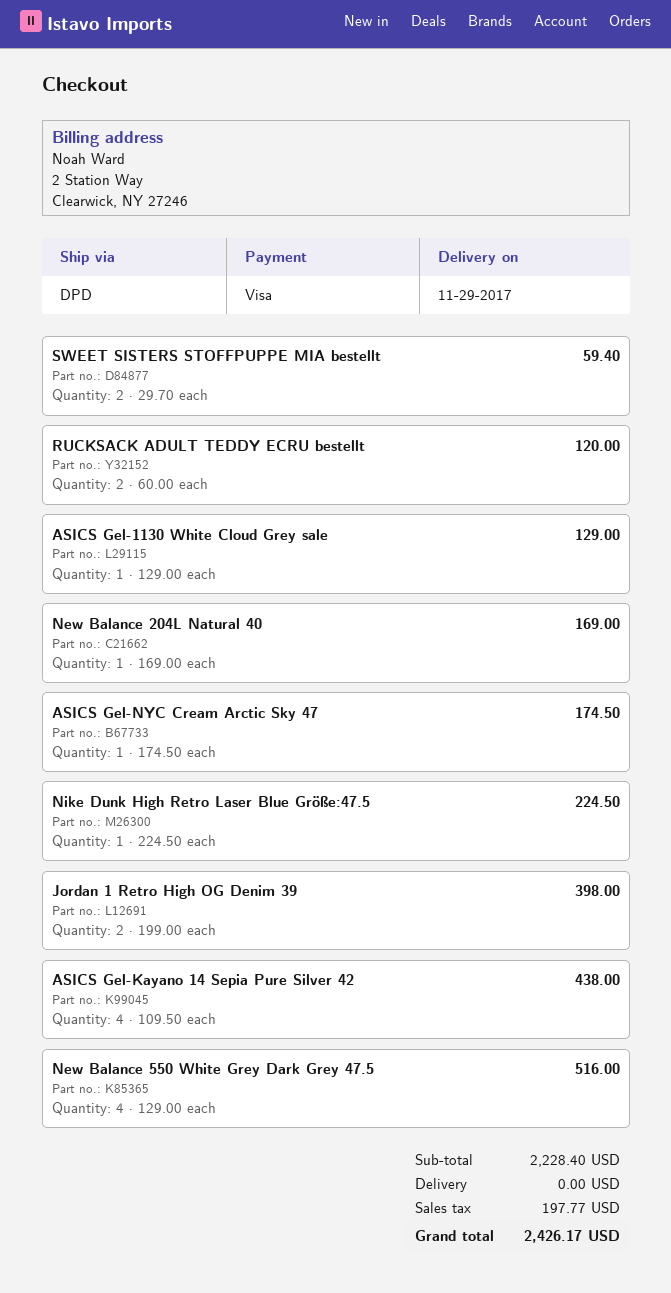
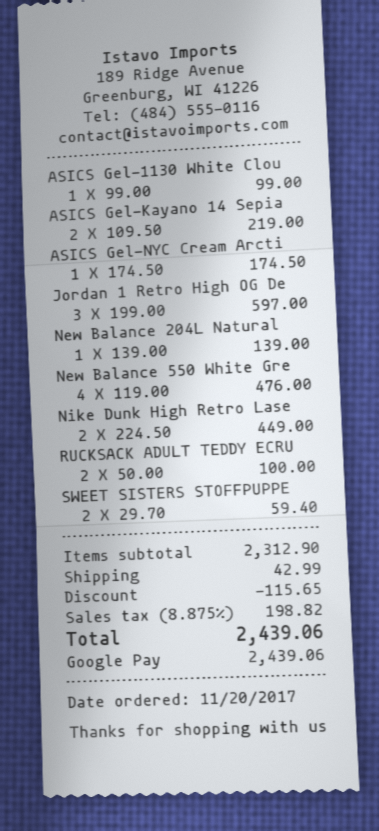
payment method: Visa -> Google Pay
RUCKSACK ADULT TEDDY ECRU bestellt: 2 x 60.00 = 120.00 -> 2 x 50.00 = 100.00
ASICS Gel-1130 White Cloud Grey sale: 1 x 129.00 = 129.00 -> 1 x 99.00 = 99.00
New Balance 204L Natural 40: 1 x 169.00 = 169.00 -> 1 x 139.00 = 139.00
Nike Dunk High Retro Laser Blue Größe:47.5: 1 x 224.50 = 224.50 -> 2 x 224.50 = 449.00
Jordan 1 Retro High OG Denim 39: 2 x 199.00 = 398.00 -> 3 x 199.00 = 597.00
ASICS Gel-Kayano 14 Sepia Pure Silver 42: 4 x 109.50 = 438.00 -> 2 x 109.50 = 219.00
New Balance 550 White Grey Dark Grey 47.5: 4 x 129.00 = 516.00 -> 4 x 119.00 = 476.00
subtotal: 2228.40 -> 2312.90
discount: none -> 115.65
shipping: 0.00 -> 42.99
tax: 197.77 -> 198.82
total: 2426.17 -> 2439.06

